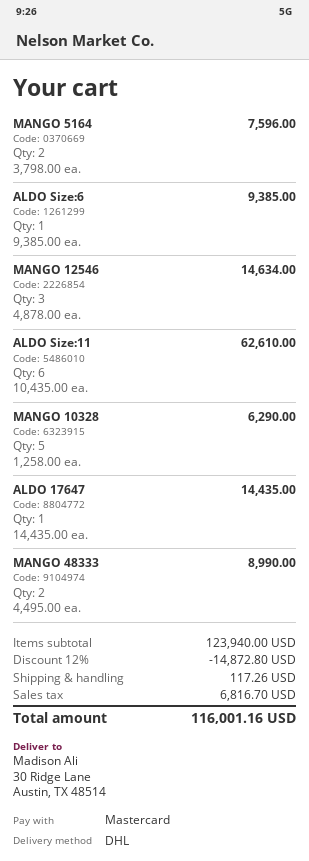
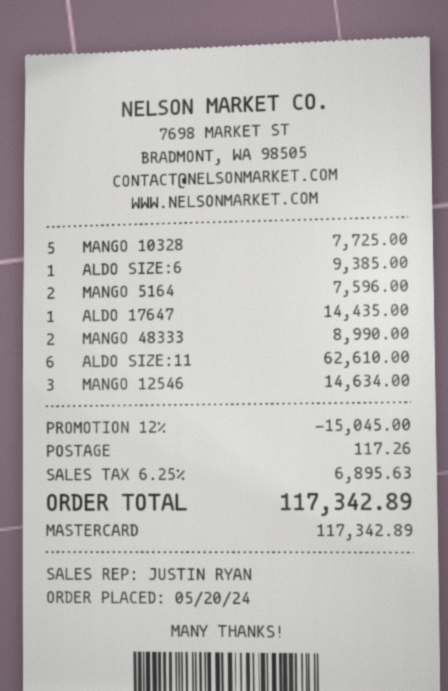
MANGO 10328: 5 for 6290.00 -> 5 for 7725.00
discount: 12% = 14872.80 -> 12% = 15045.00
tax: 6816.70 -> 6895.63
total: 116001.16 -> 117342.89

